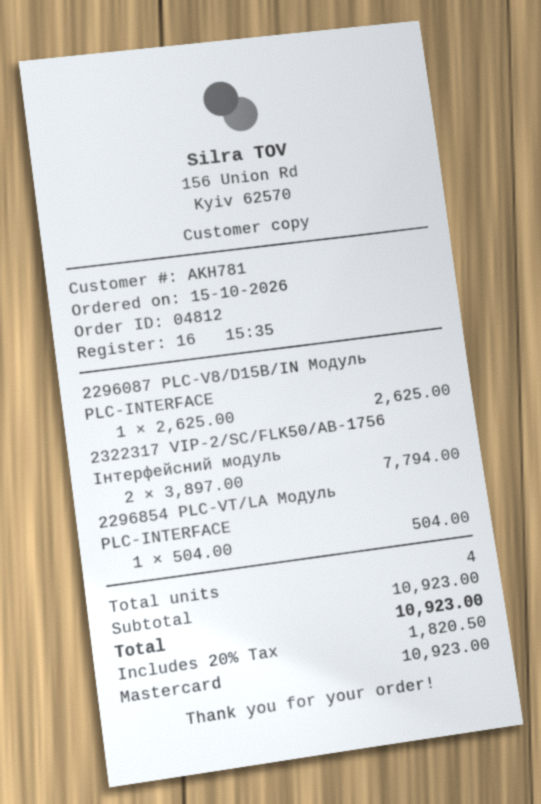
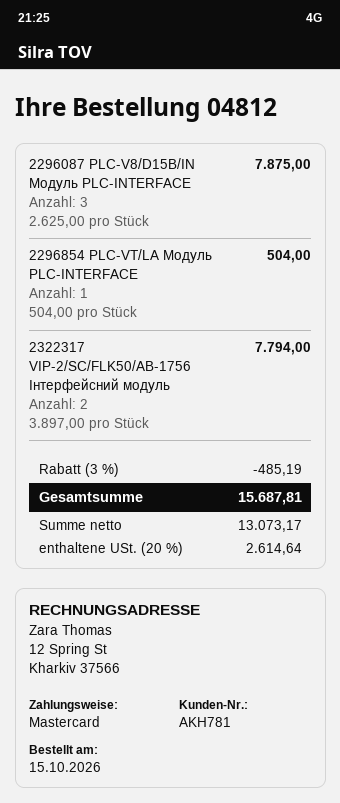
2296087 PLC-V8/D15B/IN Модуль PLC-INTERFACE: 1 x 2625.00 = 2625.00 -> 3 x 2625.00 = 7875.00
discount: none -> 3% = 485.19
tax: 20% = 1820.50 -> 20% = 2614.64
total: 10923.00 -> 15687.81

